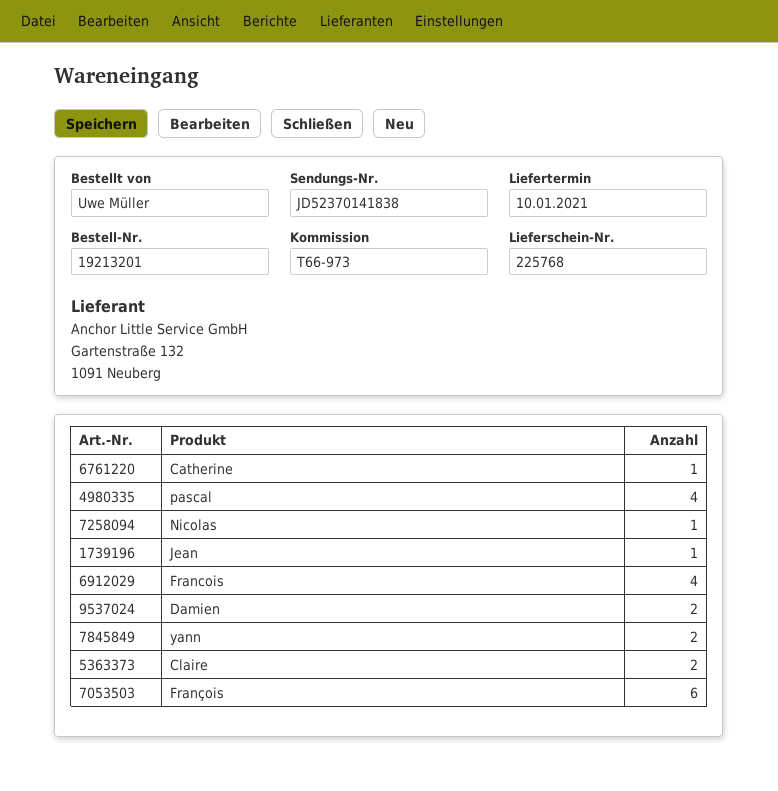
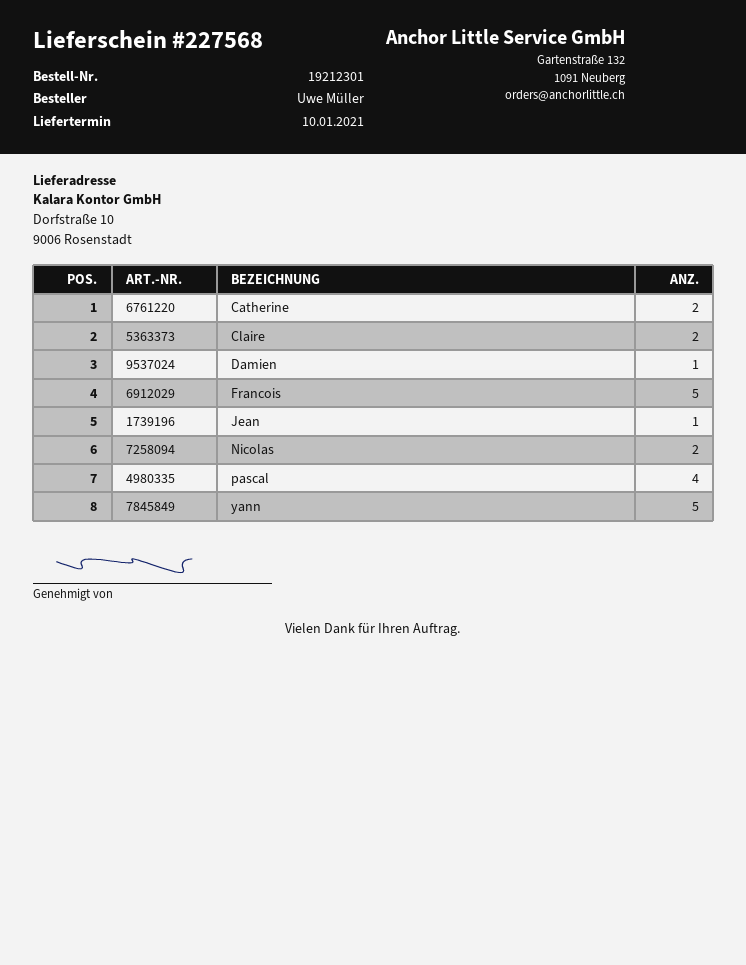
order number: 19213201 -> 19212301
delivery note number: 225768 -> 227568
Catherine: 1 -> 2
Nicolas: 1 -> 2
Francois: 4 -> 5
Damien: 2 -> 1
yann: 2 -> 5
François: 6 -> none

